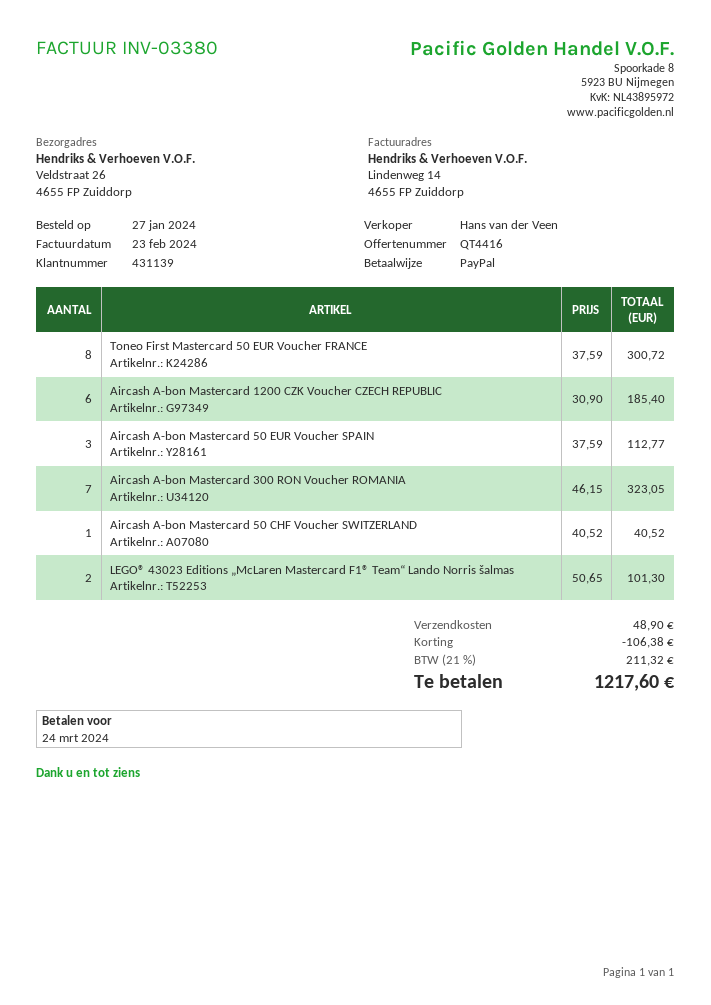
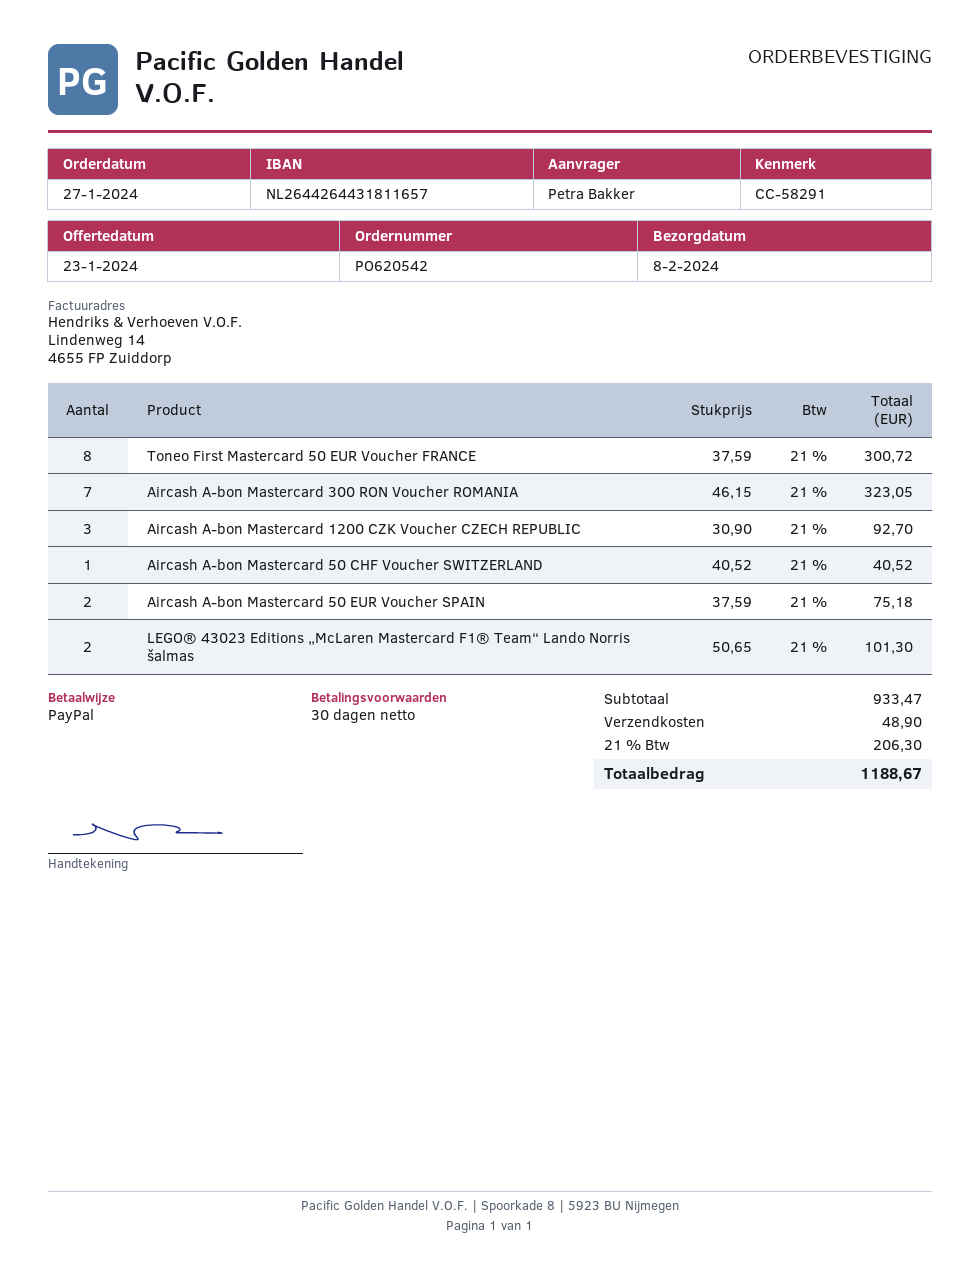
Aircash A-bon Mastercard 1200 CZK Voucher CZECH REPUBLIC: 6 x 30.90 = 185.40 -> 3 x 30.90 = 92.70
Aircash A-bon Mastercard 50 EUR Voucher SPAIN: 3 x 37.59 = 112.77 -> 2 x 37.59 = 75.18
discount: 106.38 -> none
tax: 21% = 211.32 -> 21% = 206.30
total: 1217.60 -> 1188.67

